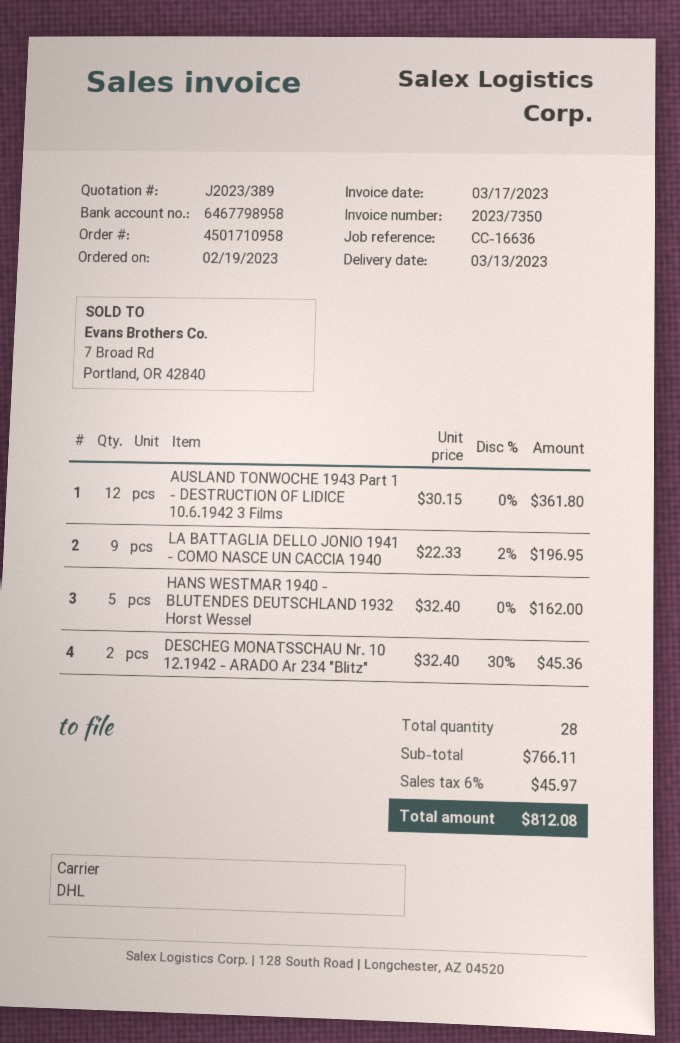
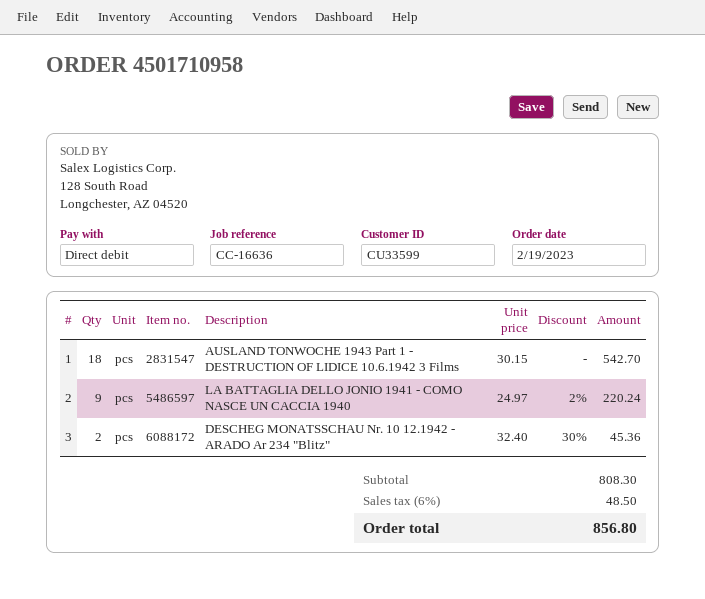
AUSLAND TONWOCHE 1943 Part 1 - DESTRUCTION OF LIDICE 10.6.1942 3 Films: 12 x 30.15 = 361.80 -> 18 x 30.15 = 542.70
LA BATTAGLIA DELLO JONIO 1941 - COMO NASCE UN CACCIA 1940: 9 x 22.33 - 2% = 196.95 -> 9 x 24.97 - 2% = 220.24
HANS WESTMAR 1940 - BLUTENDES DEUTSCHLAND 1932 Horst Wessel: 5 x 32.40 = 162.00 -> none
subtotal: 766.11 -> 808.30
tax: 6% = 45.97 -> 6% = 48.50
total: 812.08 -> 856.80

